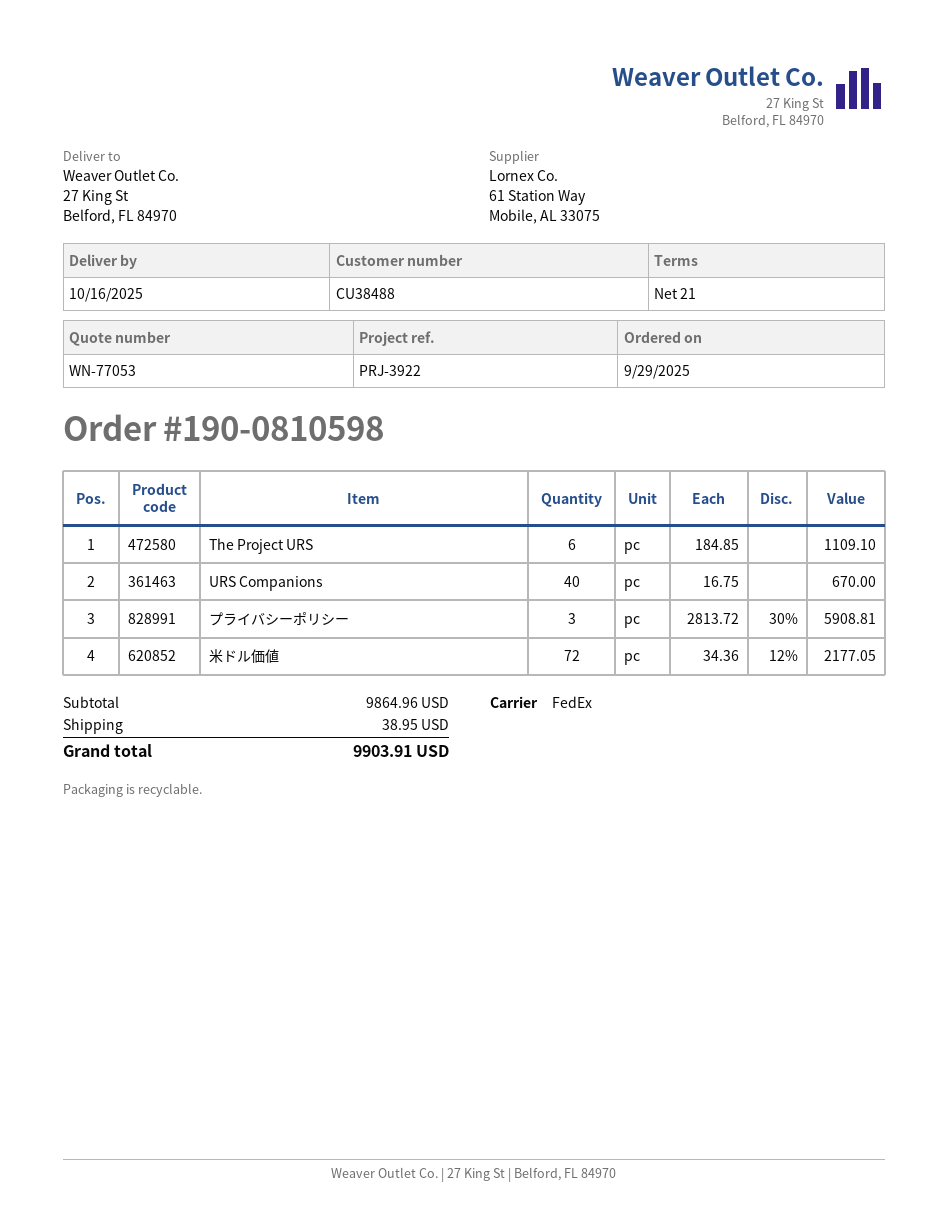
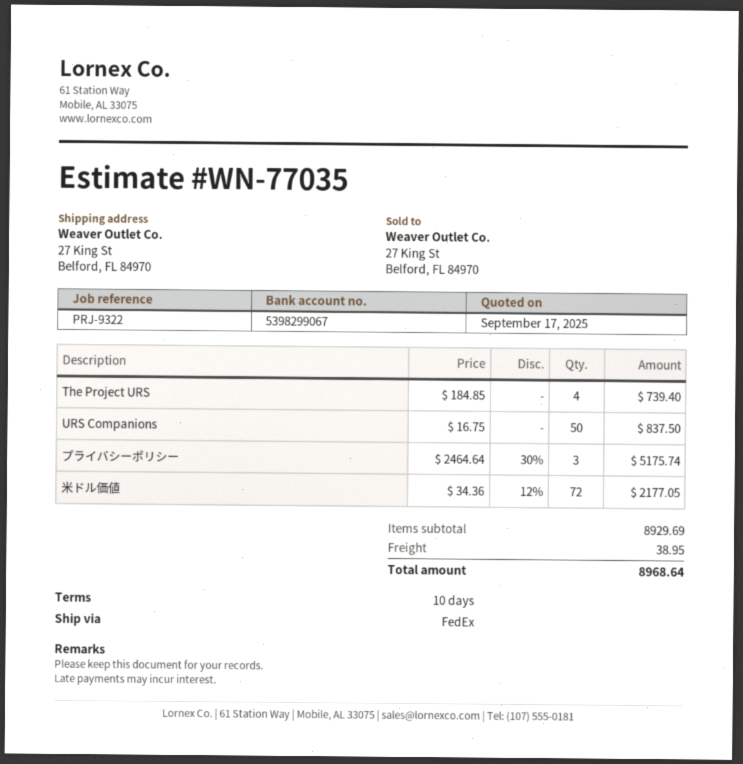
quote number: WN-77053 -> WN-77035
payment terms: 21 days -> 10 days
reference: PRJ-3922 -> PRJ-9322
The Project URS: 6 x 184.85 = 1109.10 -> 4 x 184.85 = 739.40
URS Companions: 40 x 16.75 = 670.00 -> 50 x 16.75 = 837.50
プライバシーポリシー: 3 x 2813.72 - 30% = 5908.81 -> 3 x 2464.64 - 30% = 5175.74
subtotal: 9864.96 -> 8929.69
total: 9903.91 -> 8968.64

